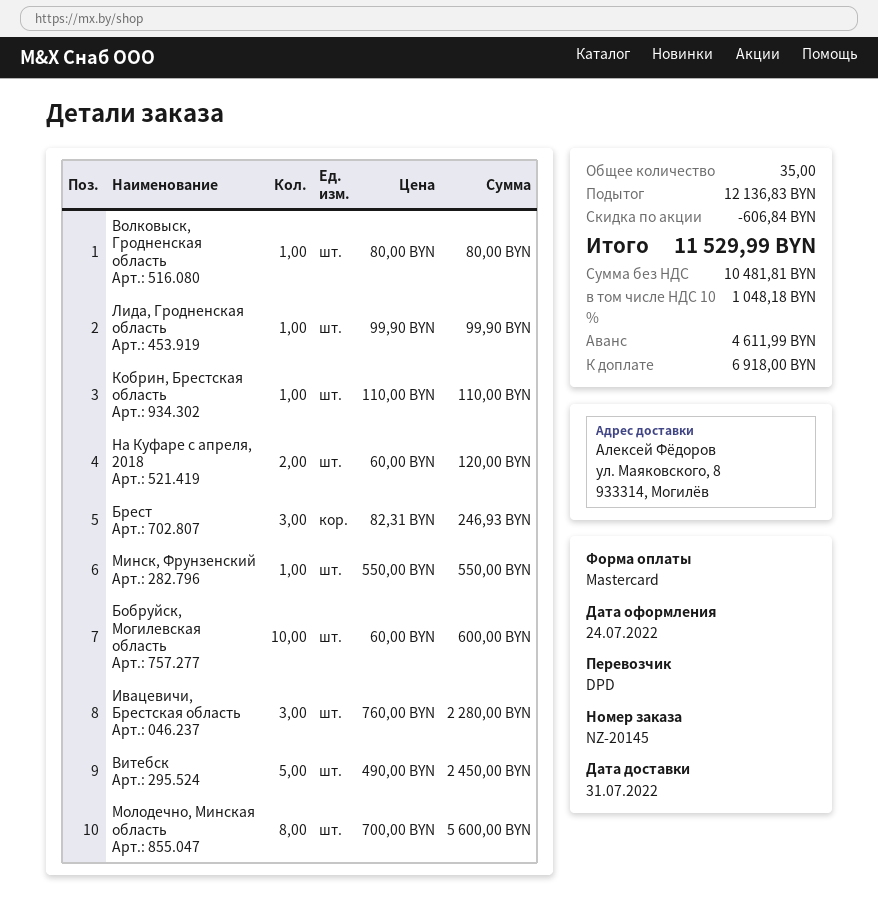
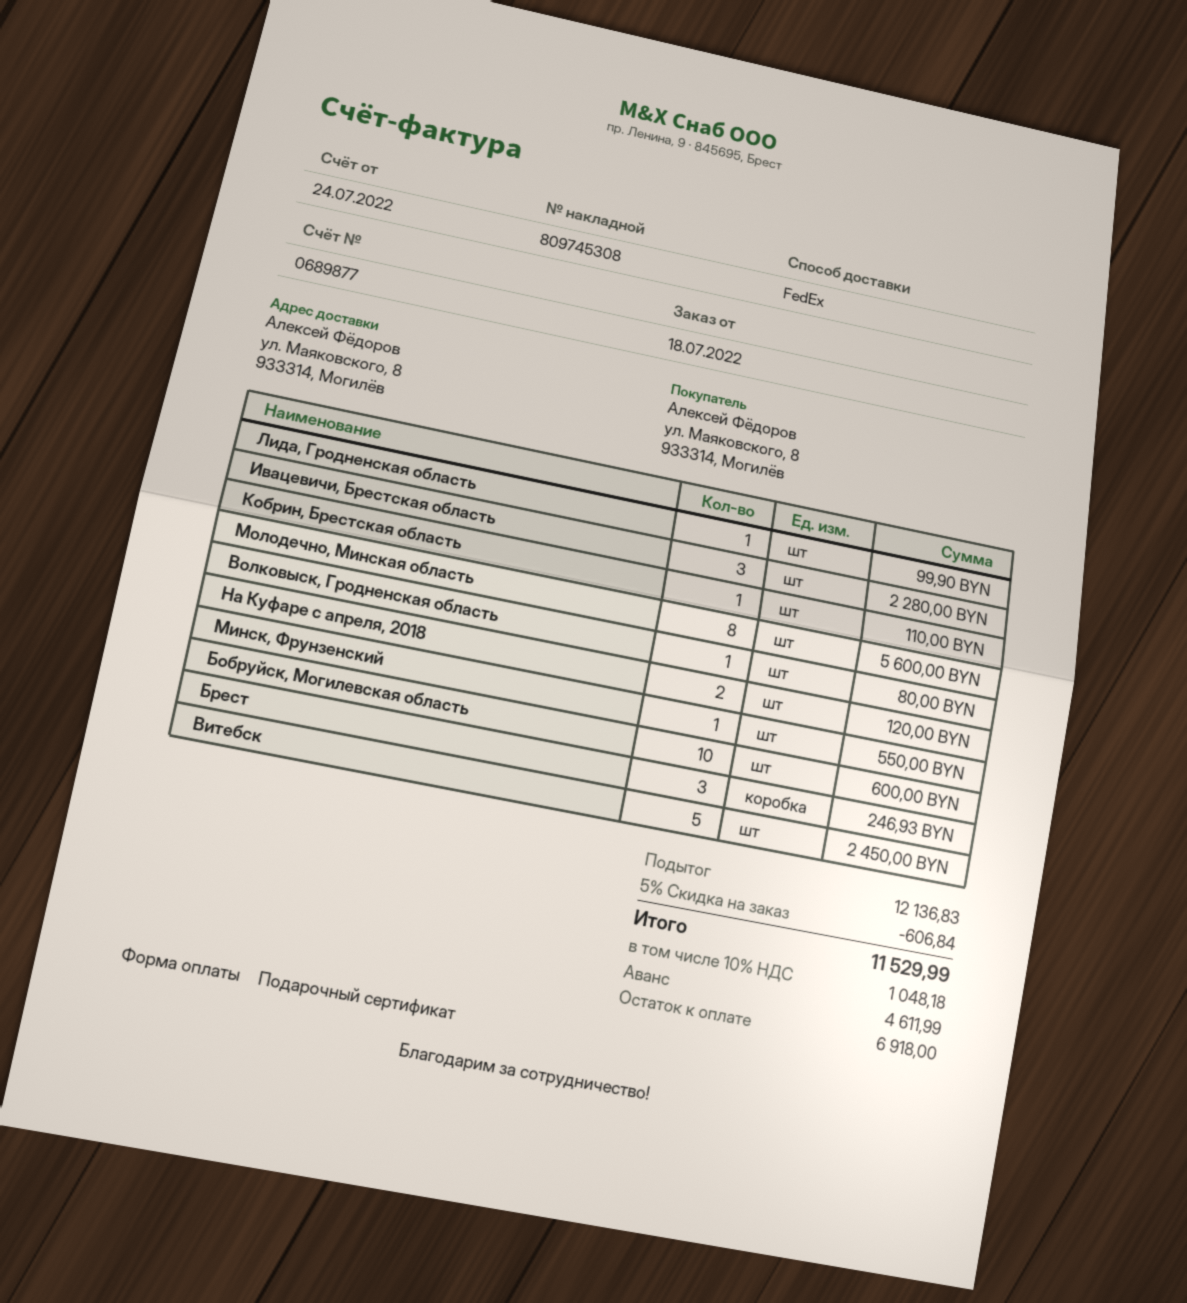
order date: 2022-07-24 -> 2022-07-18
payment method: Mastercard -> gift card
shipping method: DPD -> FedEx

